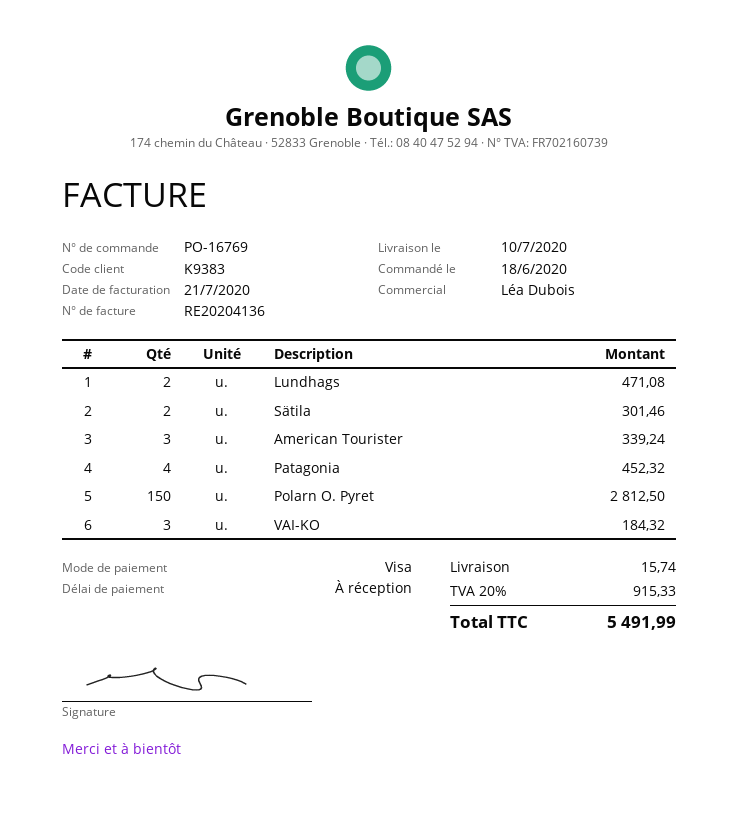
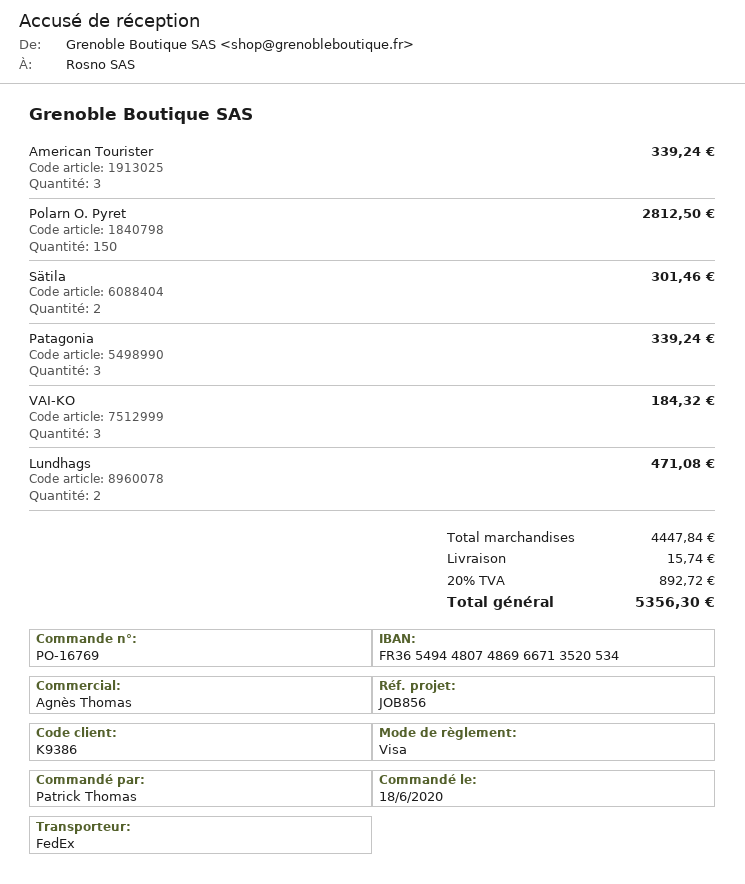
customer number: K9383 -> K9386
sales rep: Léa Dubois -> Agnès Thomas
Patagonia: 4 for 452.32 -> 3 for 339.24
tax: 20% = 915.33 -> 20% = 892.72
total: 5491.99 -> 5356.30

